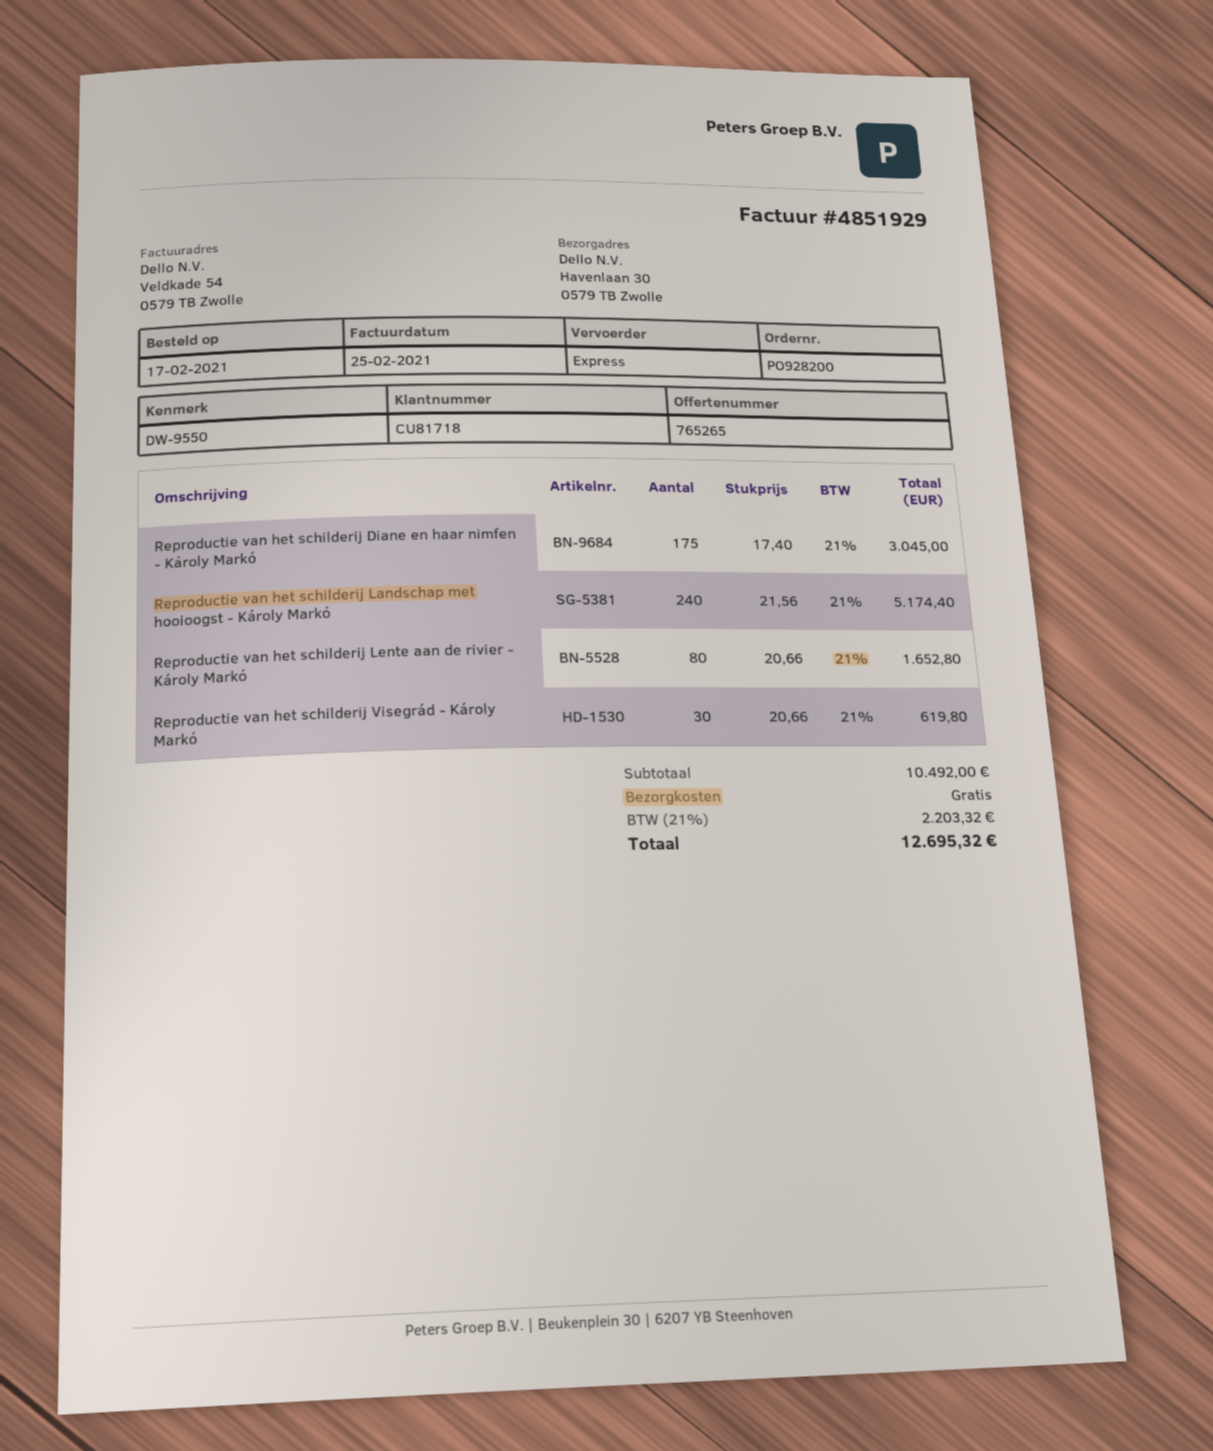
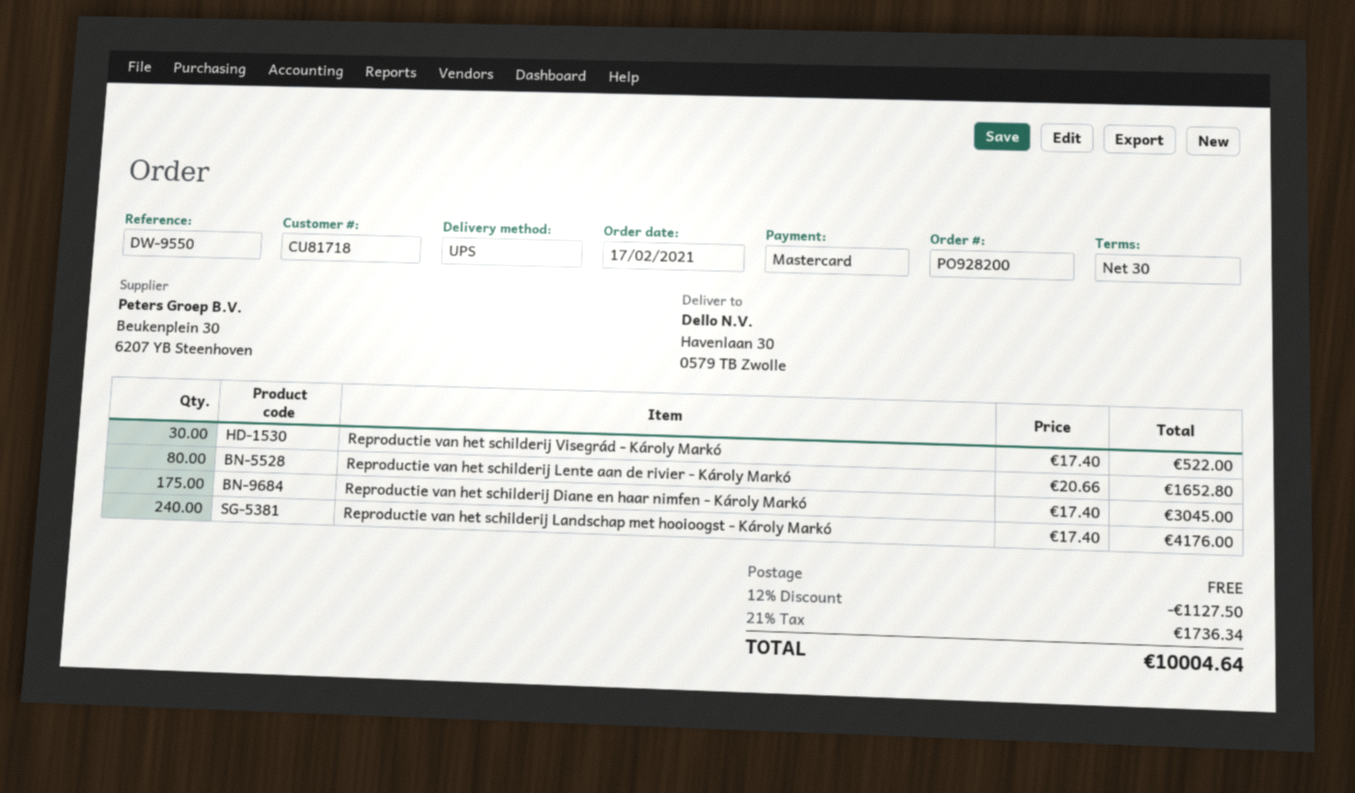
shipping method: express -> UPS
Reproductie van het schilderij Landschap met hooioogst - Károly Markó: 240 x 21.56 = 5174.40 -> 240 x 17.40 = 4176.00
Reproductie van het schilderij Visegrád - Károly Markó: 30 x 20.66 = 619.80 -> 30 x 17.40 = 522.00
discount: none -> 12% = 1127.50
tax: 21% = 2203.32 -> 21% = 1736.34
total: 12695.32 -> 10004.64

